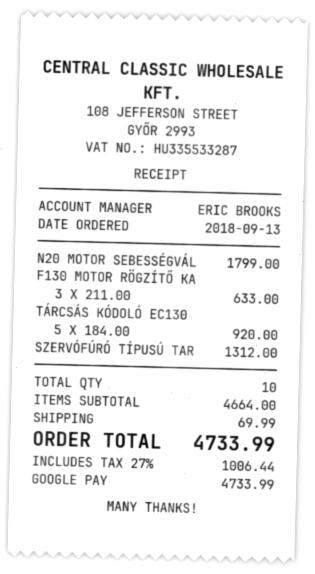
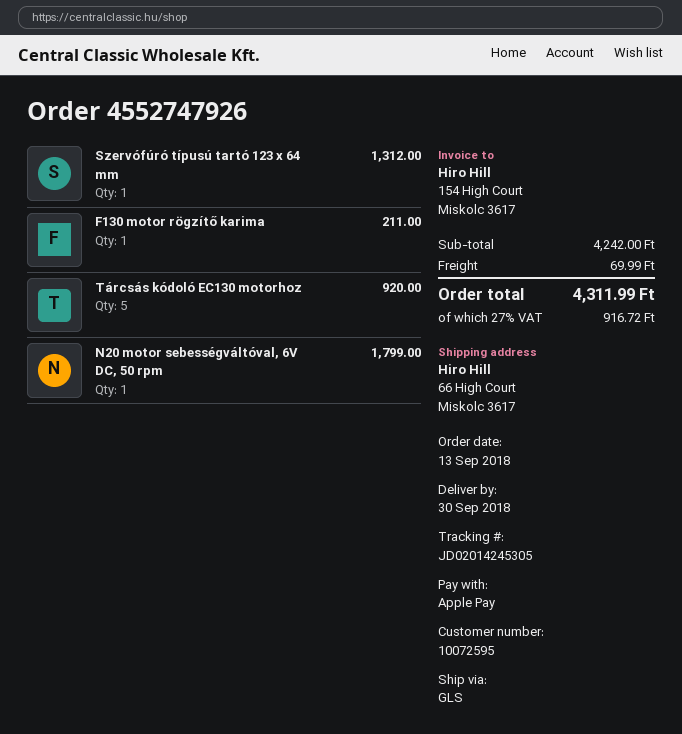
payment method: Google Pay -> Apple Pay
F130 MOTOR RÖGZÍTŐ KA: 3 for 633.00 -> 1 for 211.00
subtotal: 4664.00 -> 4242.00
tax: 27% = 1006.44 -> 27% = 916.72
total: 4733.99 -> 4311.99

